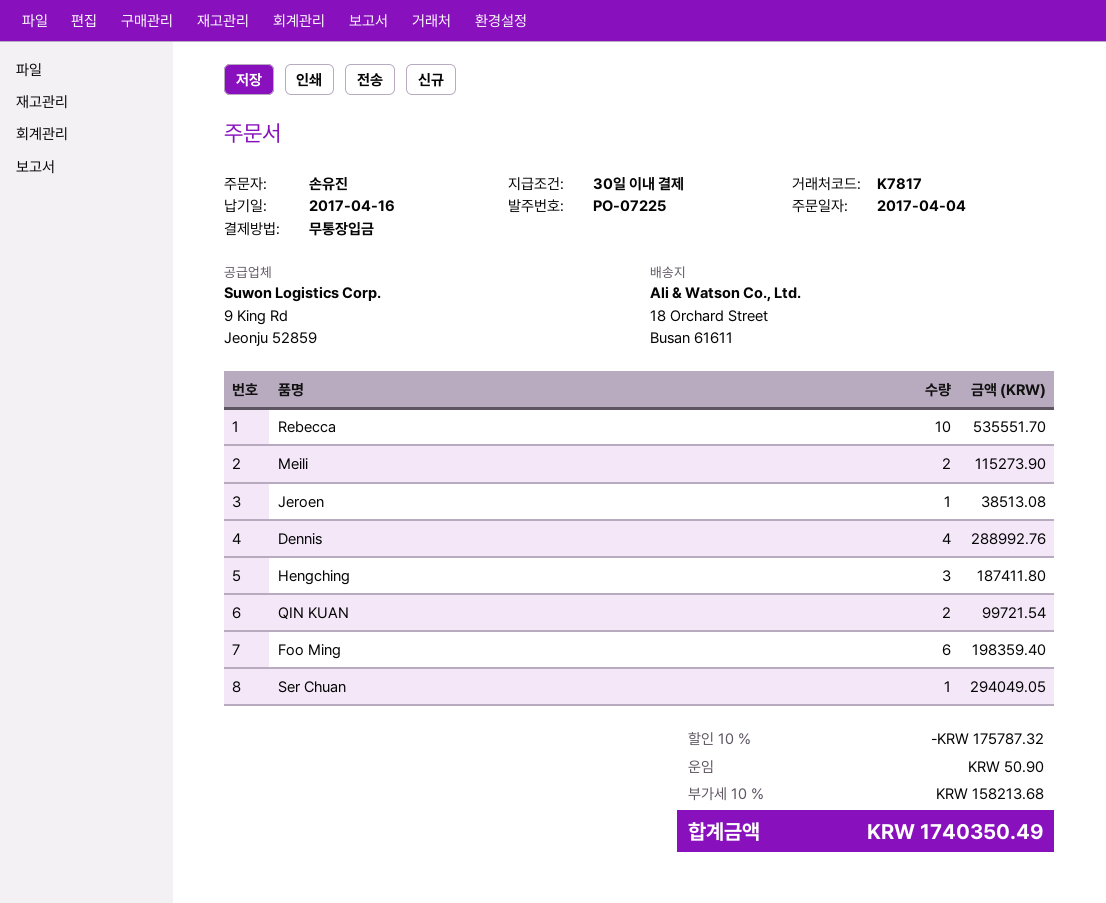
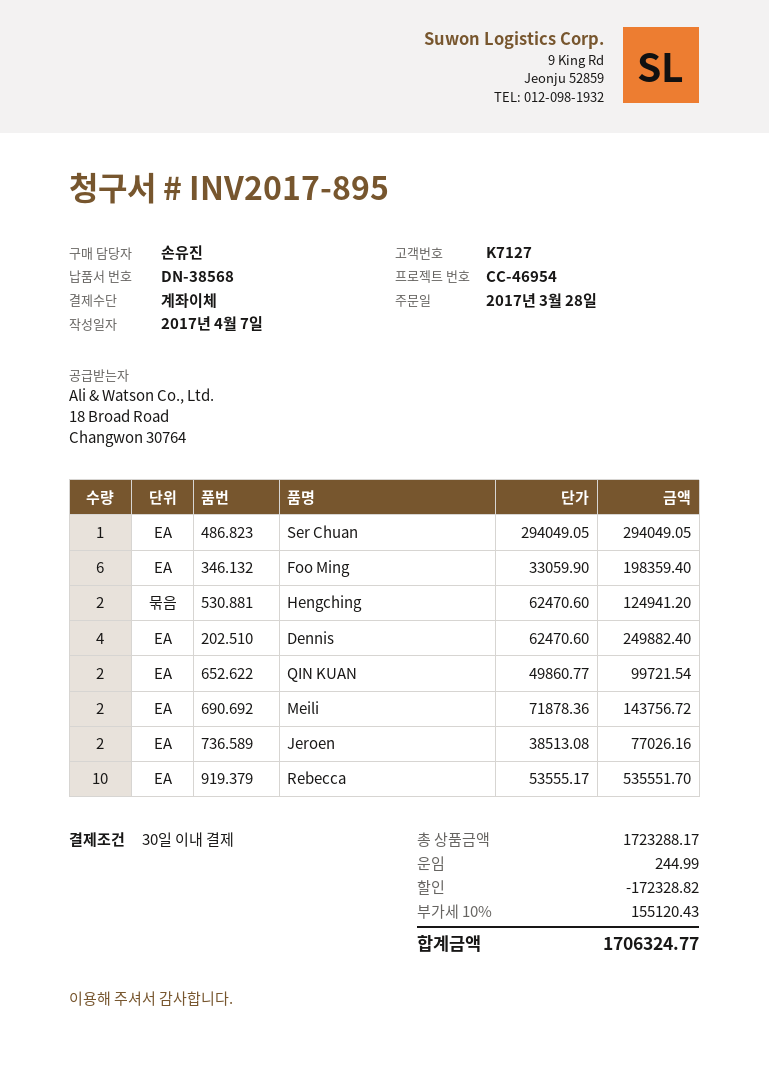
order date: 2017-04-04 -> 2017-03-28
customer number: K7817 -> K7127
Meili: 2 for 115273.90 -> 2 for 143756.72
Jeroen: 1 for 38513.08 -> 2 for 77026.16
Dennis: 4 for 288992.76 -> 4 for 249882.40
Hengching: 3 for 187411.80 -> 2 for 124941.20
discount: 175787.32 -> 172328.82
shipping: 50.90 -> 244.99
tax: 10% = 158213.68 -> 10% = 155120.43
total: 1740350.49 -> 1706324.77

